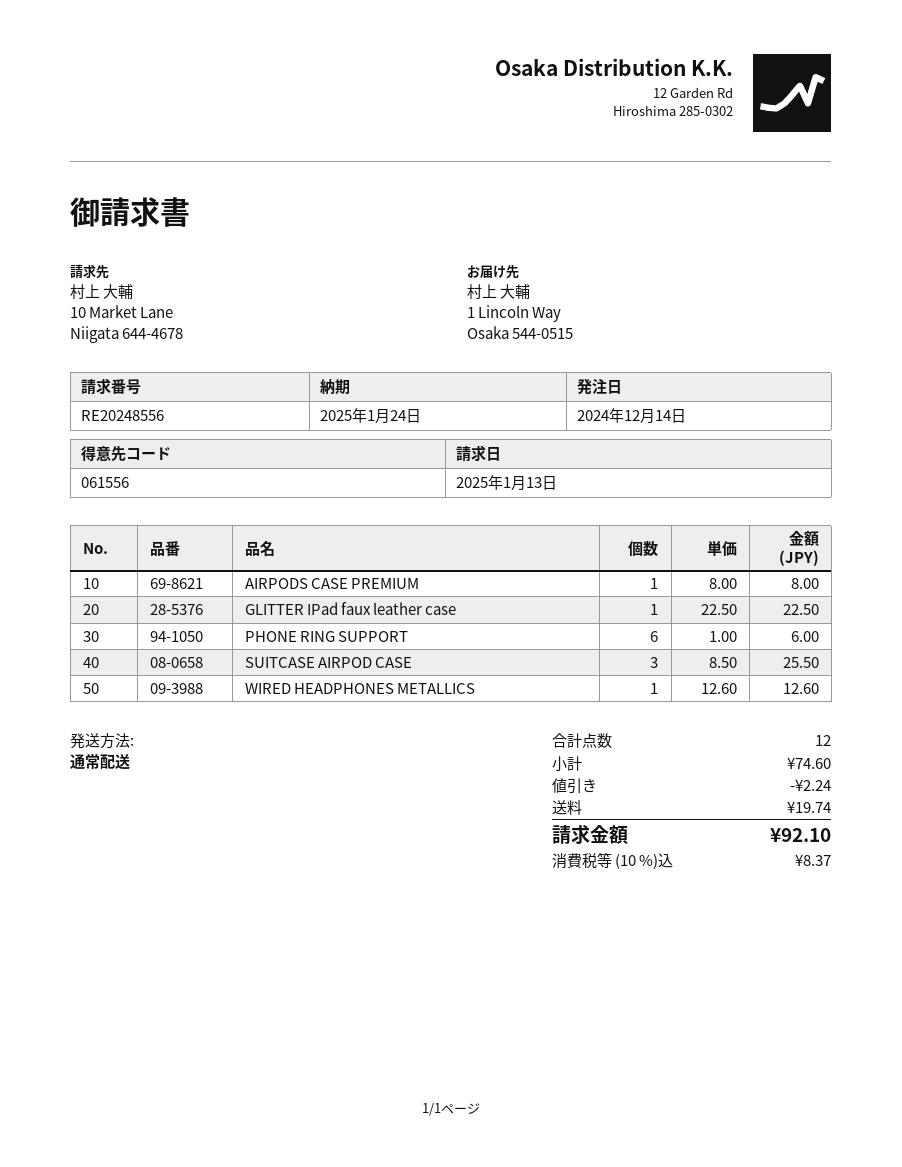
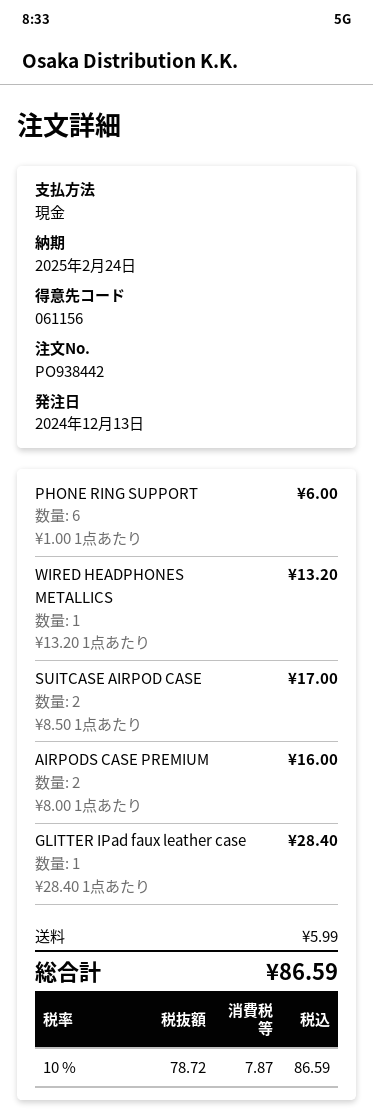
order date: 2024-12-14 -> 2024-12-13
delivery date: 2025-01-24 -> 2025-02-24
customer number: 061556 -> 061156
AIRPODS CASE PREMIUM: 1 x 8.00 = 8.00 -> 2 x 8.00 = 16.00
GLITTER IPad faux leather case: 1 x 22.50 = 22.50 -> 1 x 28.40 = 28.40
SUITCASE AIRPOD CASE: 3 x 8.50 = 25.50 -> 2 x 8.50 = 17.00
WIRED HEADPHONES METALLICS: 1 x 12.60 = 12.60 -> 1 x 13.20 = 13.20
discount: 2.24 -> none
shipping: 19.74 -> 5.99
tax: 10% = 8.37 -> 10% = 7.87
total: 92.10 -> 86.59

